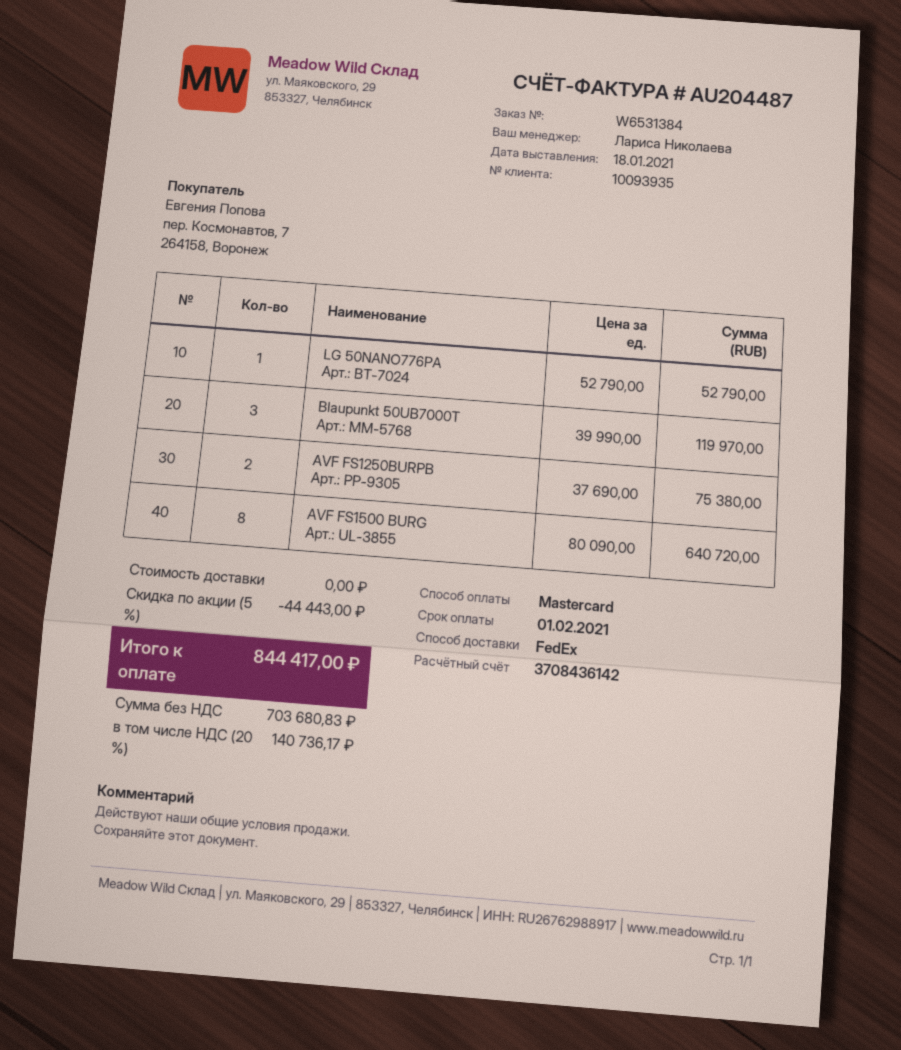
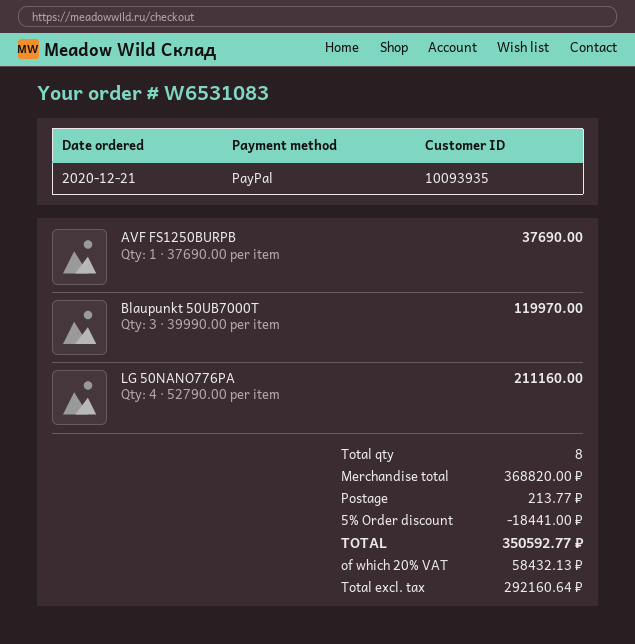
order number: W6531384 -> W6531083
payment method: Mastercard -> PayPal
LG 50NANO776PA: 1 x 52790.00 = 52790.00 -> 4 x 52790.00 = 211160.00
AVF FS1250BURPB: 2 x 37690.00 = 75380.00 -> 1 x 37690.00 = 37690.00
AVF FS1500 BURG: 8 x 80090.00 = 640720.00 -> none
discount: 5% = 44443.00 -> 5% = 18441.00
shipping: 0.00 -> 213.77
net: 703680.83 -> 292160.64
tax: 20% = 140736.17 -> 20% = 58432.13
total: 844417.00 -> 350592.77

